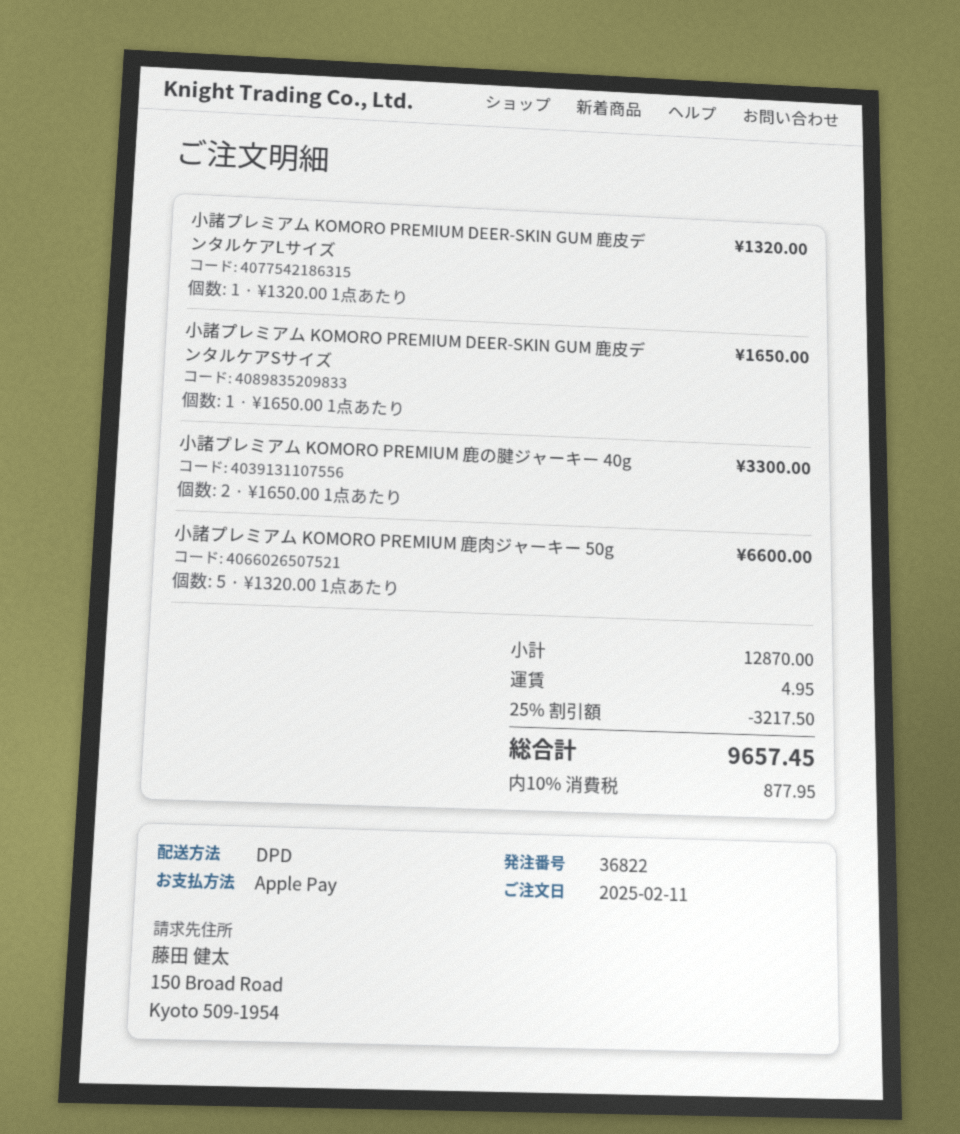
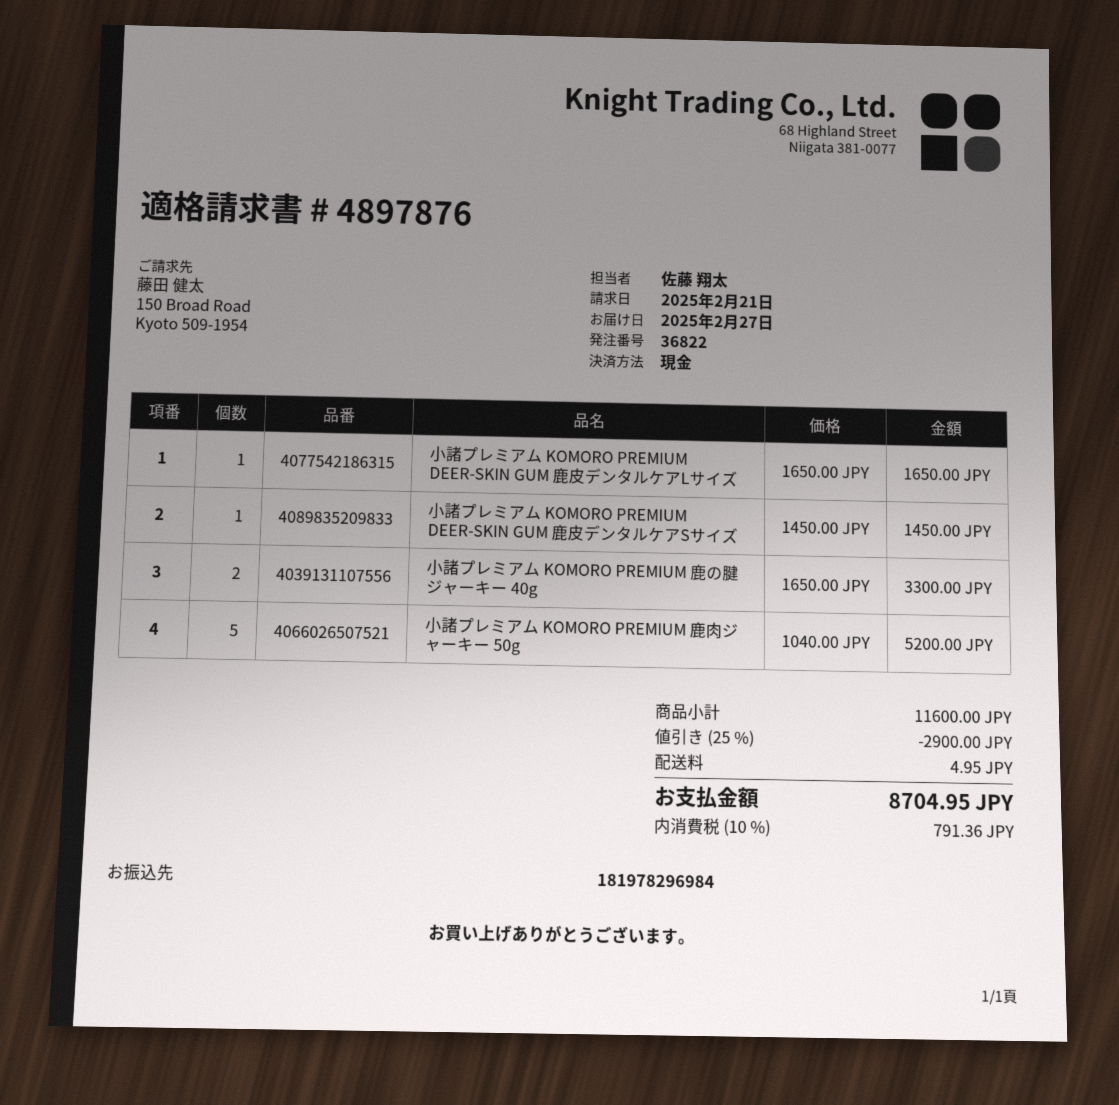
payment method: Apple Pay -> cash
小諸プレミアム KOMORO PREMIUM DEER-SKIN GUM 鹿皮デンタルケアLサイズ: 1 x 1320.00 = 1320.00 -> 1 x 1650.00 = 1650.00
小諸プレミアム KOMORO PREMIUM DEER-SKIN GUM 鹿皮デンタルケアSサイズ: 1 x 1650.00 = 1650.00 -> 1 x 1450.00 = 1450.00
小諸プレミアム KOMORO PREMIUM 鹿肉ジャーキー 50g: 5 x 1320.00 = 6600.00 -> 5 x 1040.00 = 5200.00
subtotal: 12870.00 -> 11600.00
discount: 25% = 3217.50 -> 25% = 2900.00
tax: 10% = 877.95 -> 10% = 791.36
total: 9657.45 -> 8704.95

